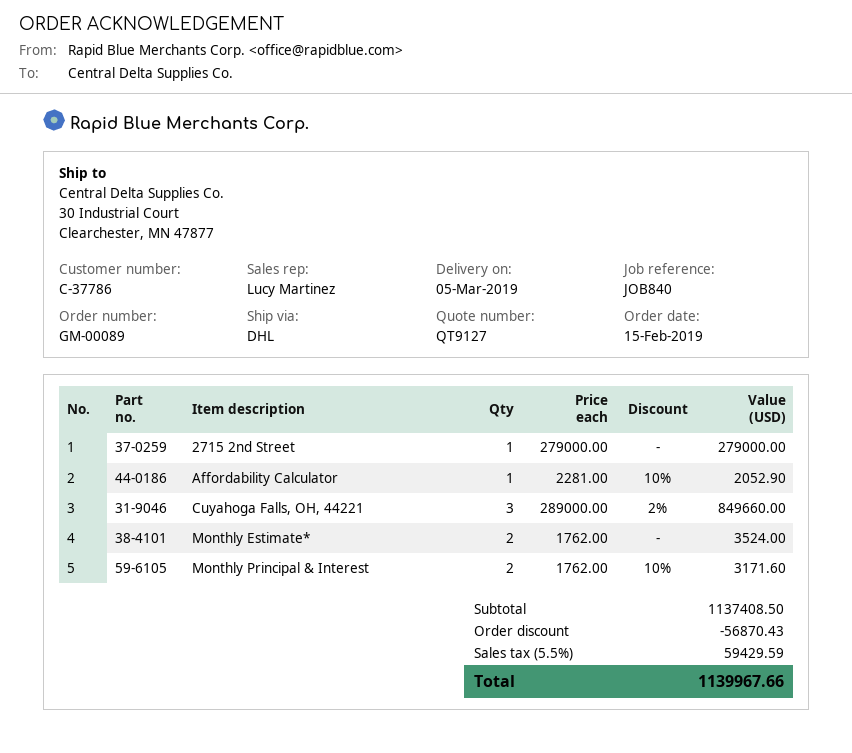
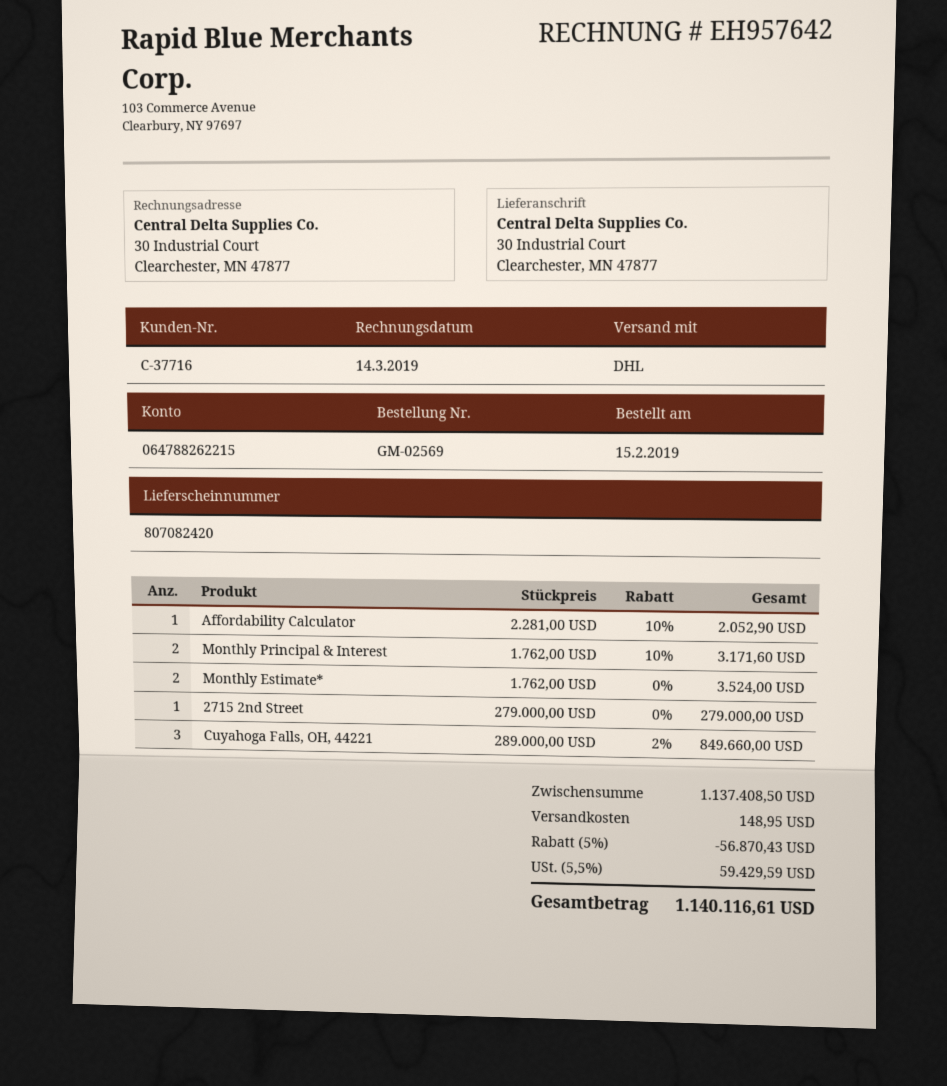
order number: GM-00089 -> GM-02569
customer number: C-37786 -> C-37716
shipping: none -> 148.95
total: 1139967.66 -> 1140116.61

